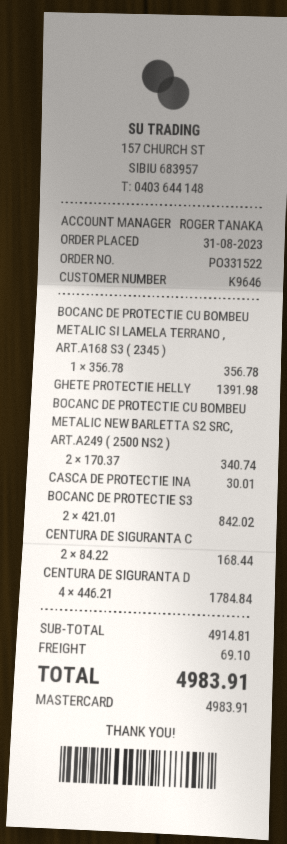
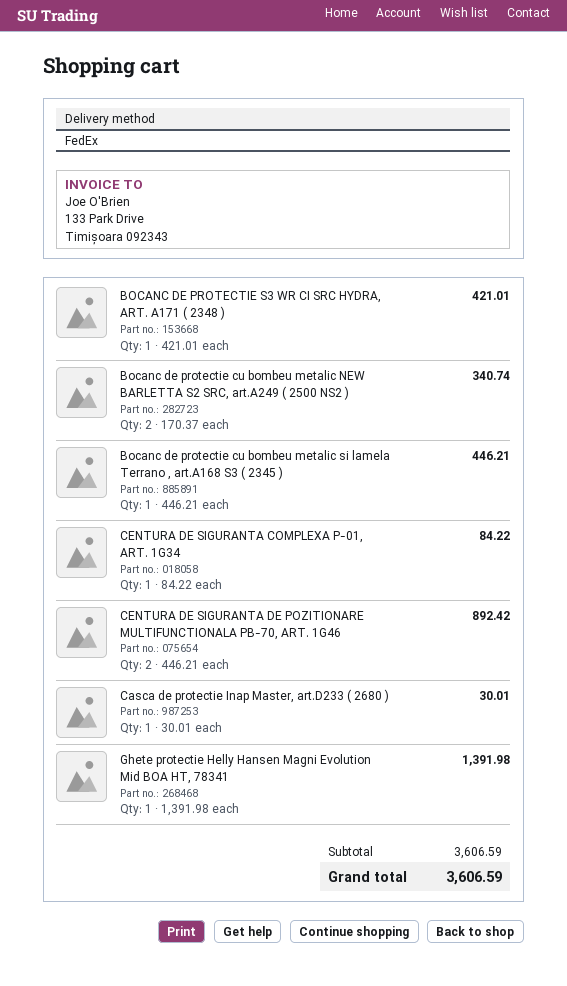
BOCANC DE PROTECTIE CU BOMBEU METALIC SI LAMELA TERRANO , ART.A168 S3 ( 2345 ): 1 x 356.78 = 356.78 -> 1 x 446.21 = 446.21
BOCANC DE PROTECTIE S3: 2 x 421.01 = 842.02 -> 1 x 421.01 = 421.01
CENTURA DE SIGURANTA C: 2 x 84.22 = 168.44 -> 1 x 84.22 = 84.22
CENTURA DE SIGURANTA D: 4 x 446.21 = 1784.84 -> 2 x 446.21 = 892.42
subtotal: 4914.81 -> 3606.59
shipping: 69.10 -> none
total: 4983.91 -> 3606.59

